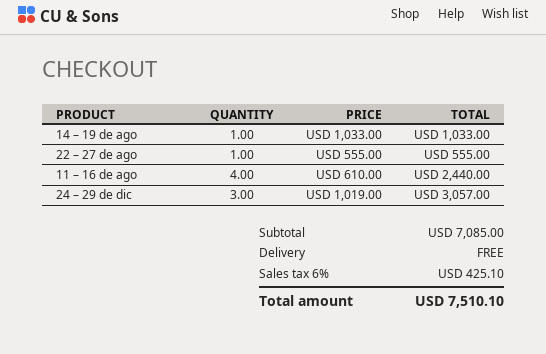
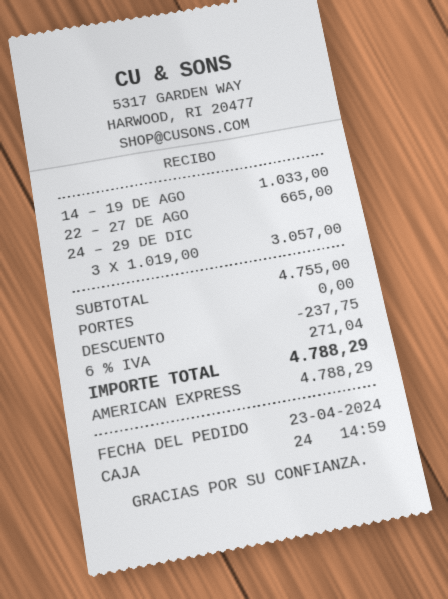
22 – 27 de ago: 1 x 555.00 = 555.00 -> 1 x 665.00 = 665.00
11 – 16 de ago: 4 x 610.00 = 2440.00 -> none
subtotal: 7085.00 -> 4755.00
discount: none -> 237.75
tax: 6% = 425.10 -> 6% = 271.04
total: 7510.10 -> 4788.29

